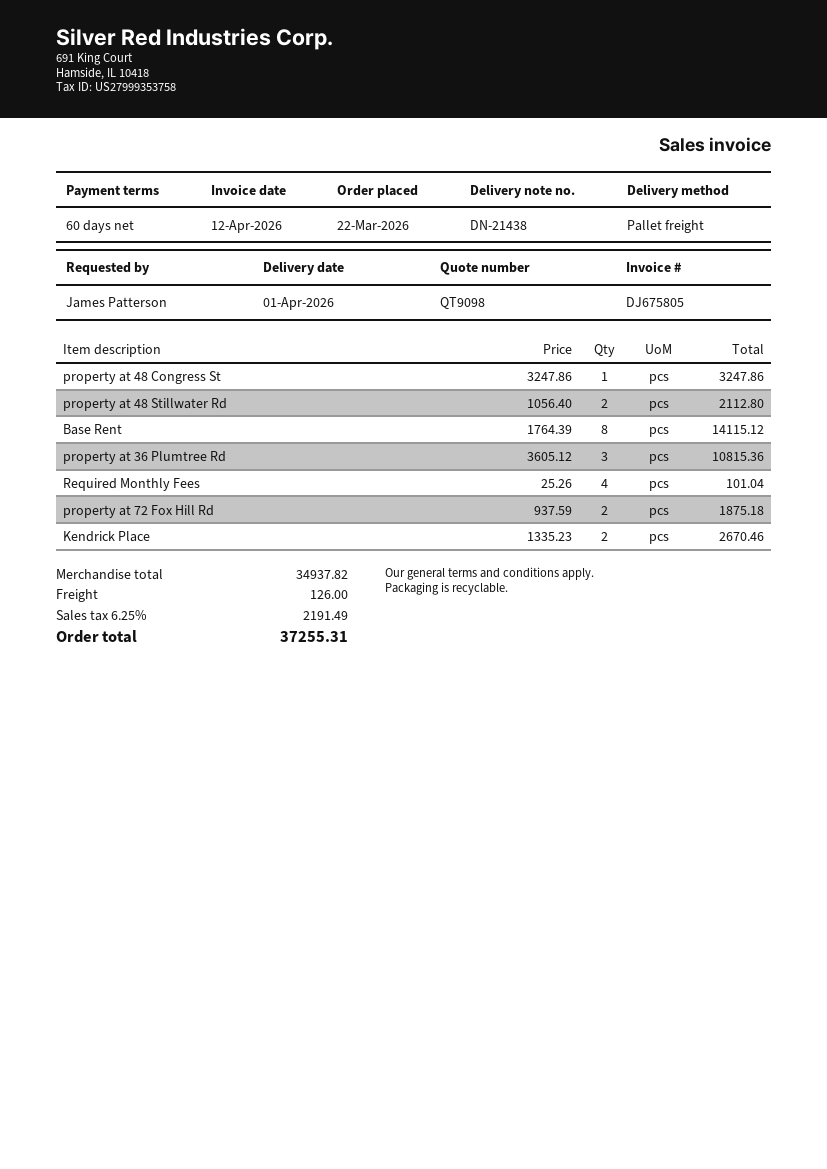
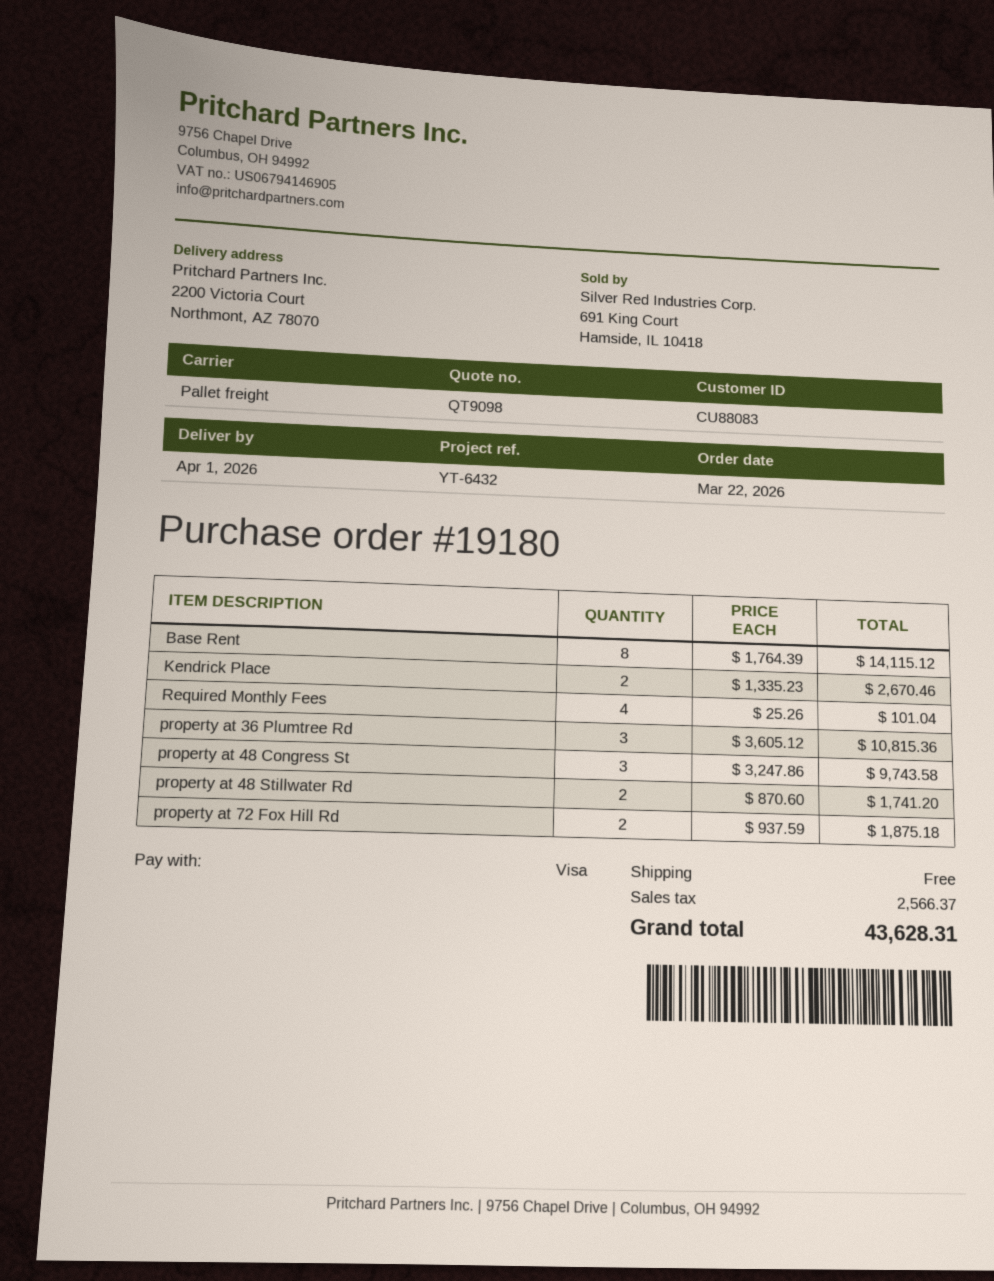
property at 48 Congress St: 1 x 3247.86 = 3247.86 -> 3 x 3247.86 = 9743.58
property at 48 Stillwater Rd: 2 x 1056.40 = 2112.80 -> 2 x 870.60 = 1741.20
shipping: 126.00 -> 0.00
tax: 2191.49 -> 2566.37
total: 37255.31 -> 43628.31

